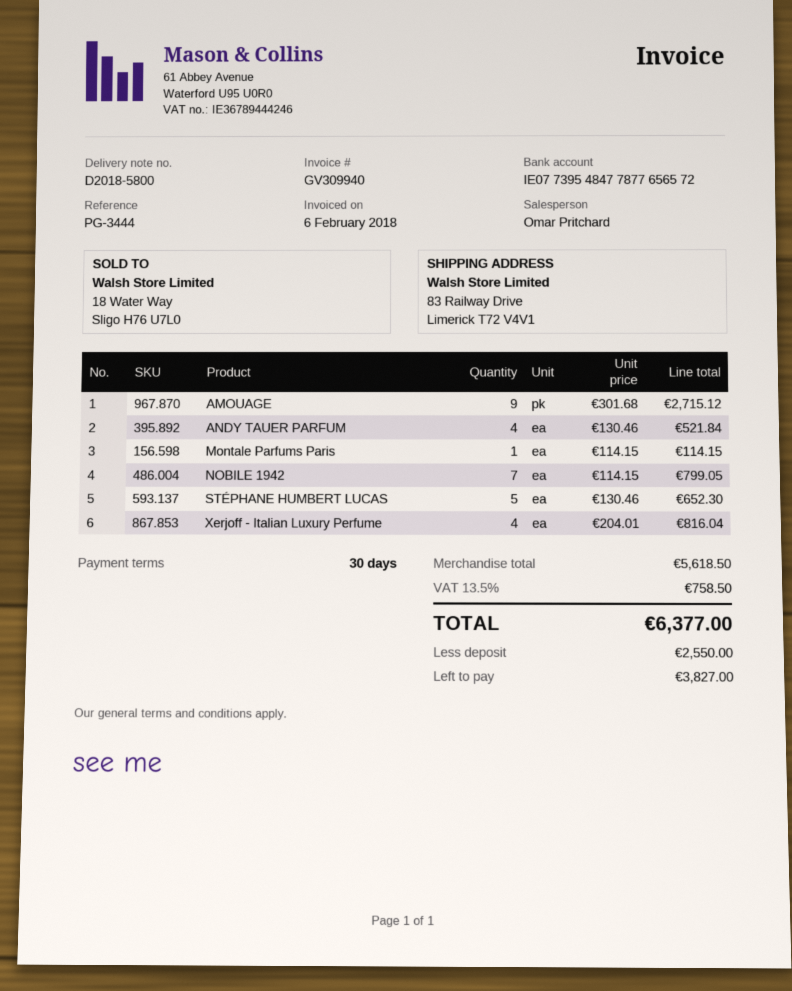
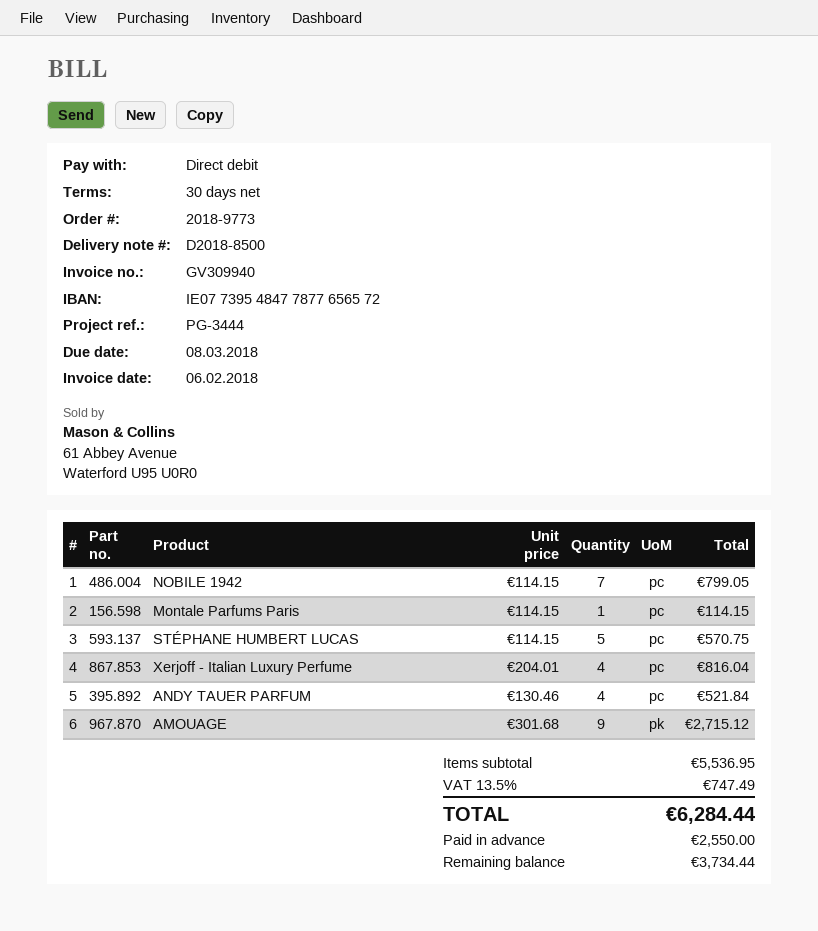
delivery note number: D2018-5800 -> D2018-8500
STÉPHANE HUMBERT LUCAS: 5 x 130.46 = 652.30 -> 5 x 114.15 = 570.75
subtotal: 5618.50 -> 5536.95
tax: 13.5% = 758.50 -> 13.5% = 747.49
total: 6377.00 -> 6284.44
balance: 3827.00 -> 3734.44

